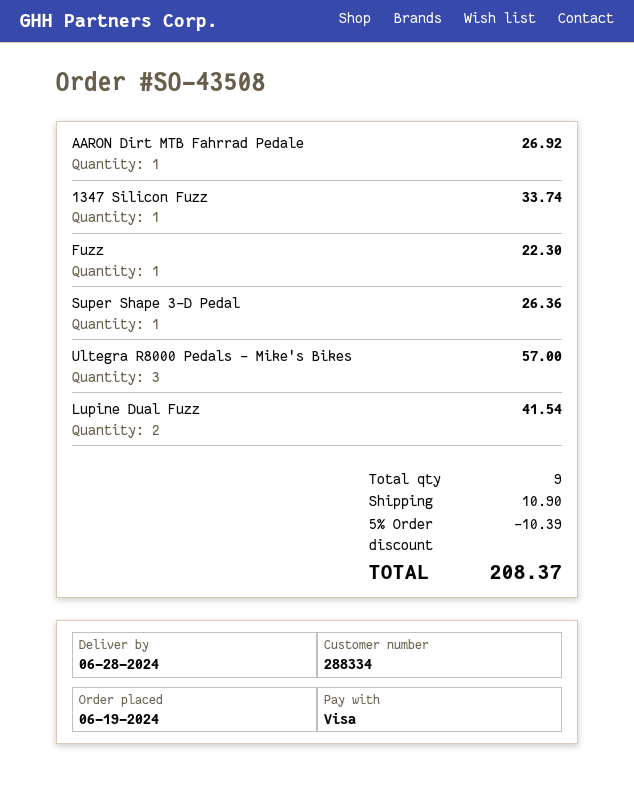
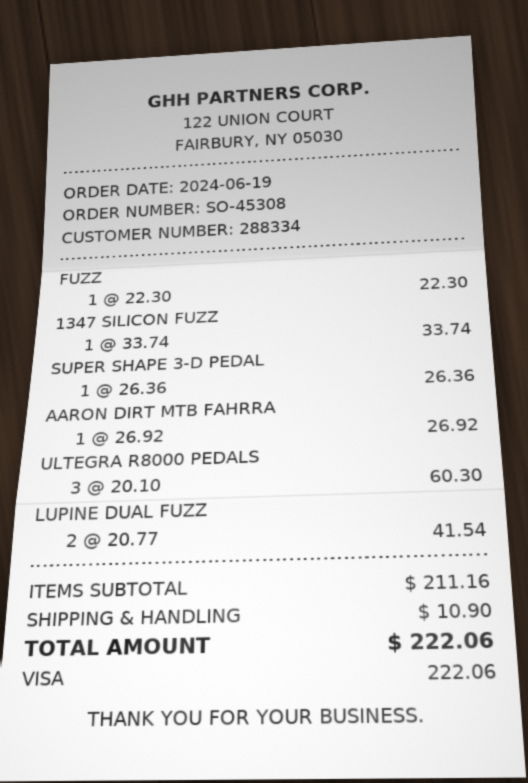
order number: SO-43508 -> SO-45308
Ultegra R8000 Pedals – Mike's Bikes: 3 for 57.00 -> 3 for 60.30
discount: 5% = 10.39 -> none
total: 208.37 -> 222.06

